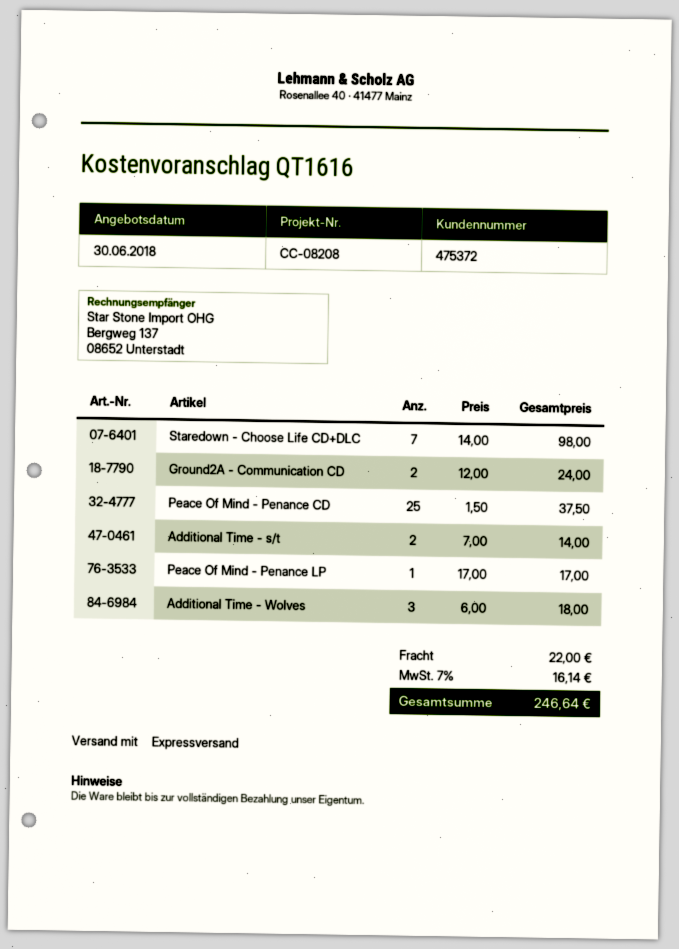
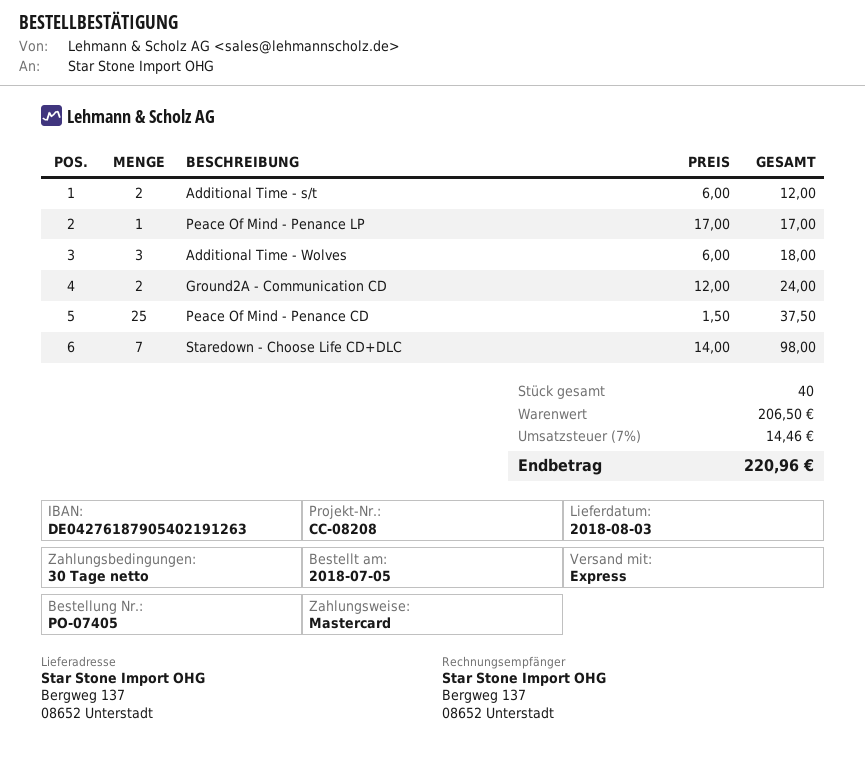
Additional Time - s/t: 2 x 7.00 = 14.00 -> 2 x 6.00 = 12.00
shipping: 22.00 -> none
tax: 7% = 16.14 -> 7% = 14.46
total: 246.64 -> 220.96

